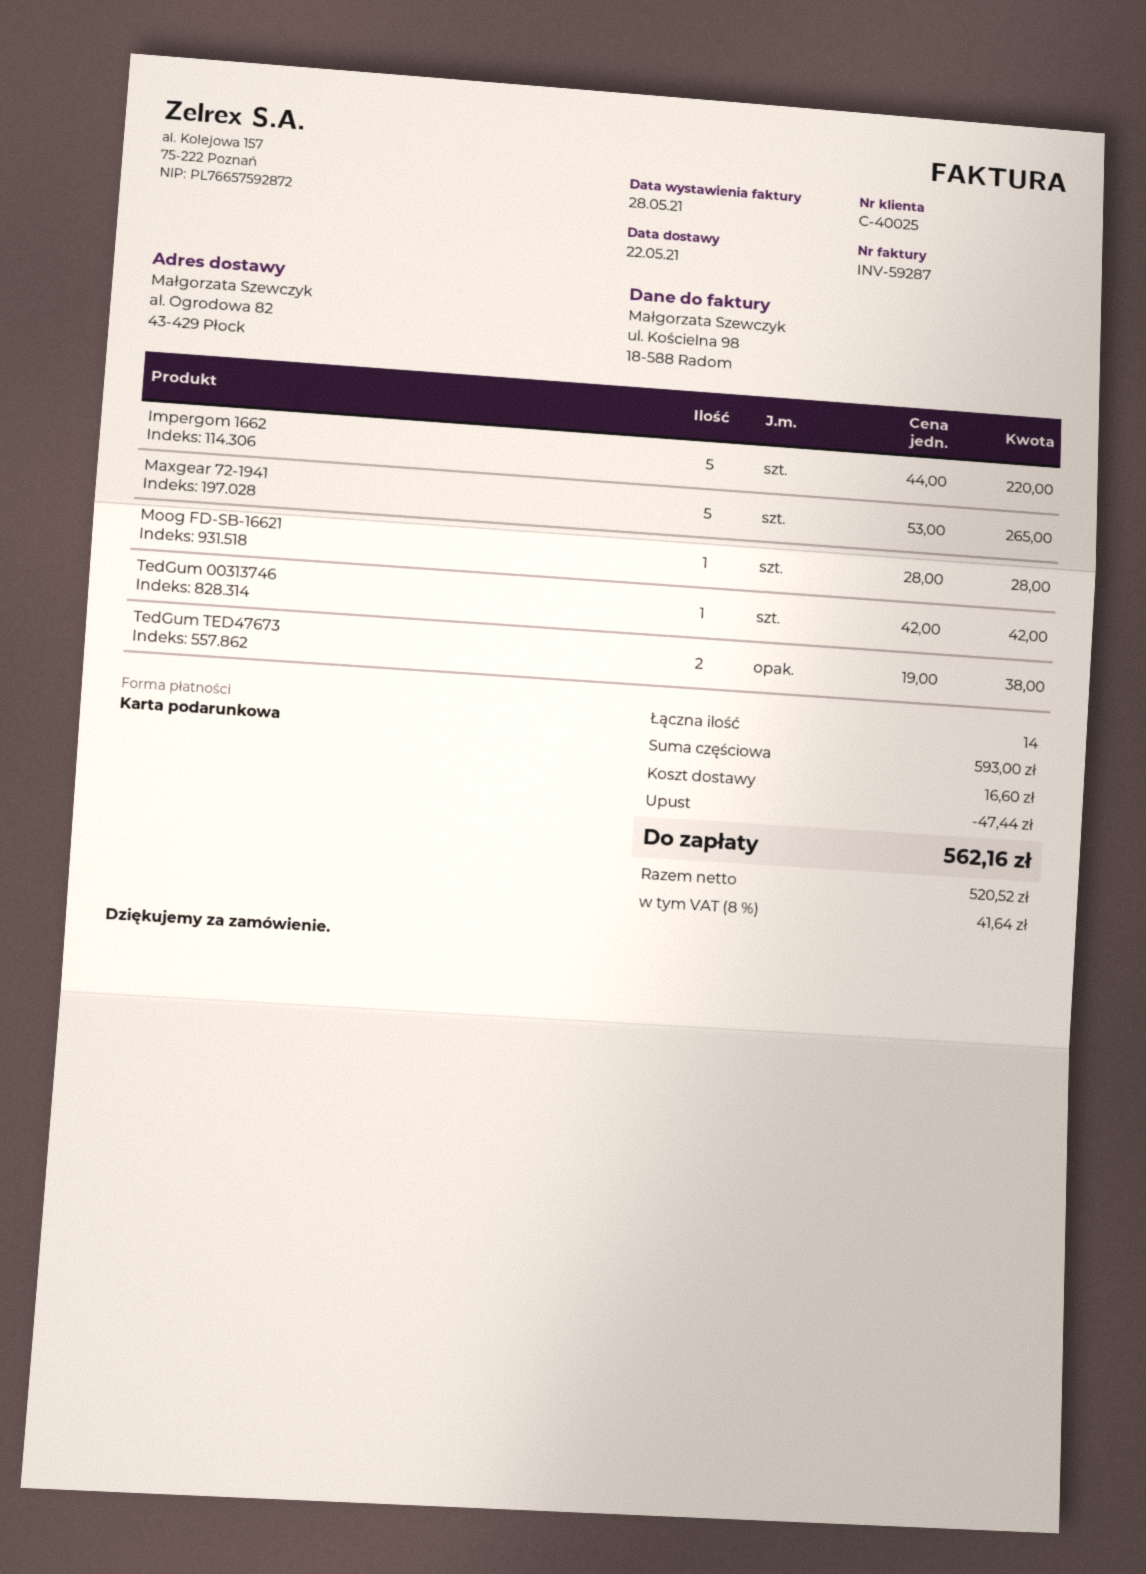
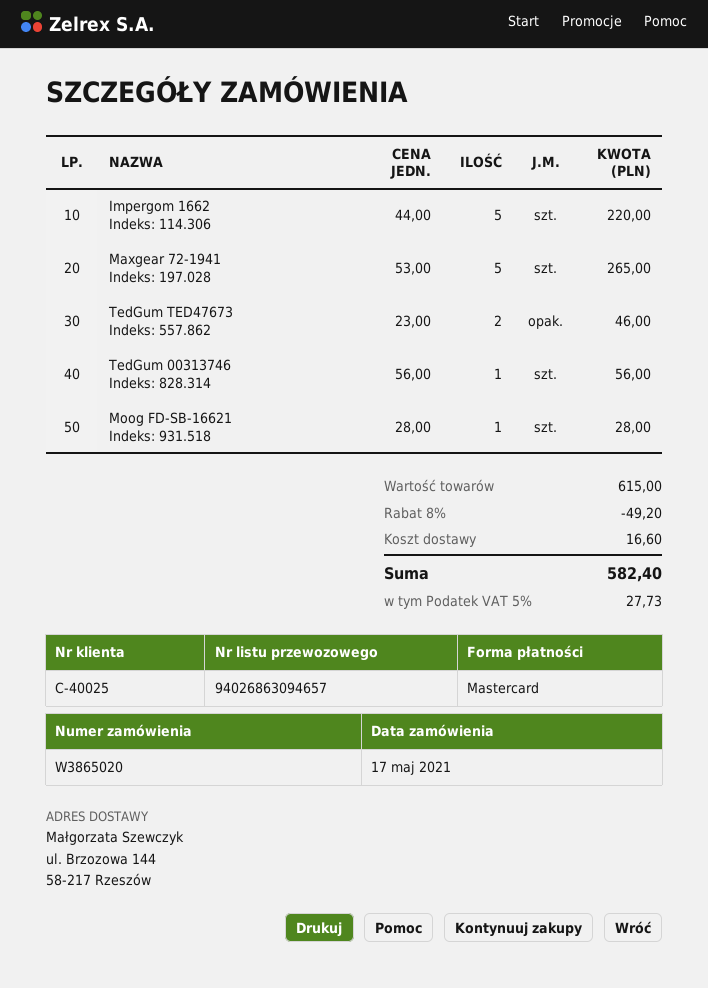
payment method: gift card -> Mastercard
ship to: al. Ogrodowa 82, 43-429 Płock -> ul. Brzozowa 144, 58-217 Rzeszów
TedGum 00313746: 1 x 42.00 = 42.00 -> 1 x 56.00 = 56.00
TedGum TED47673: 2 x 19.00 = 38.00 -> 2 x 23.00 = 46.00
subtotal: 593.00 -> 615.00
discount: 47.44 -> 49.20
tax: 8% = 41.64 -> 5% = 27.73
total: 562.16 -> 582.40

